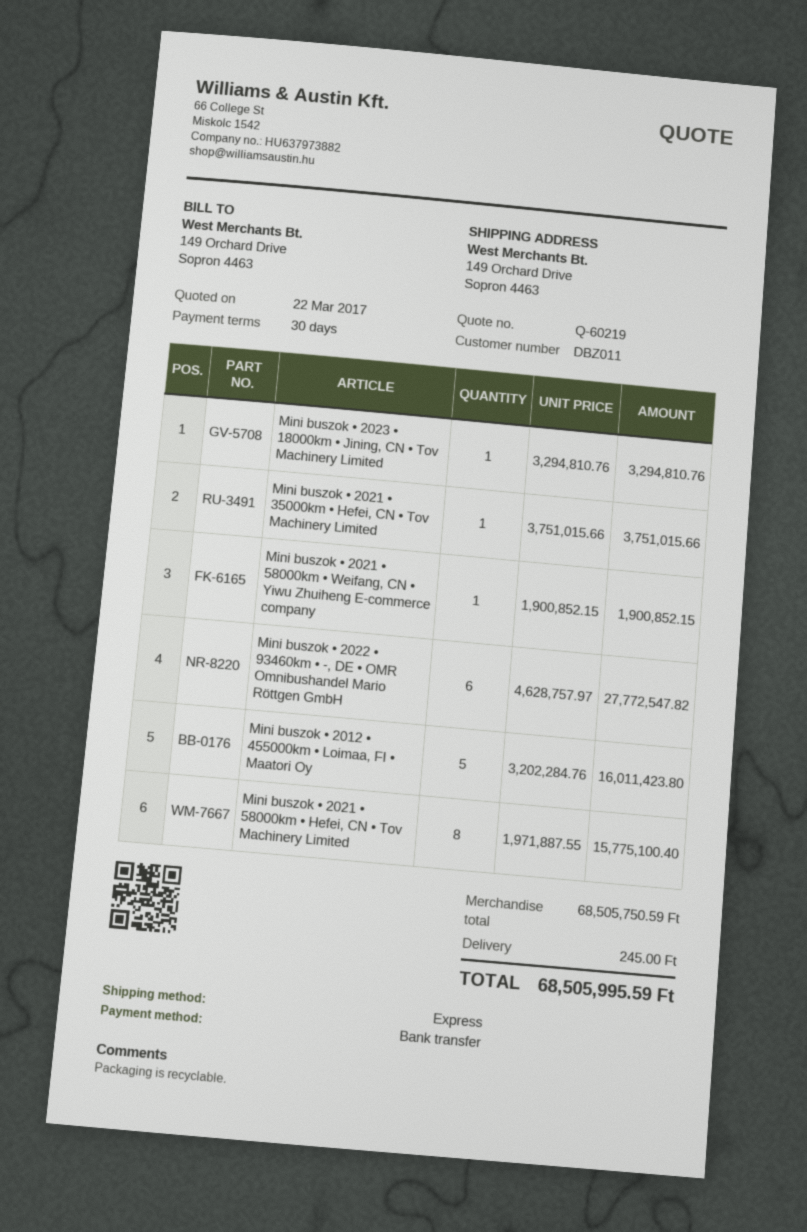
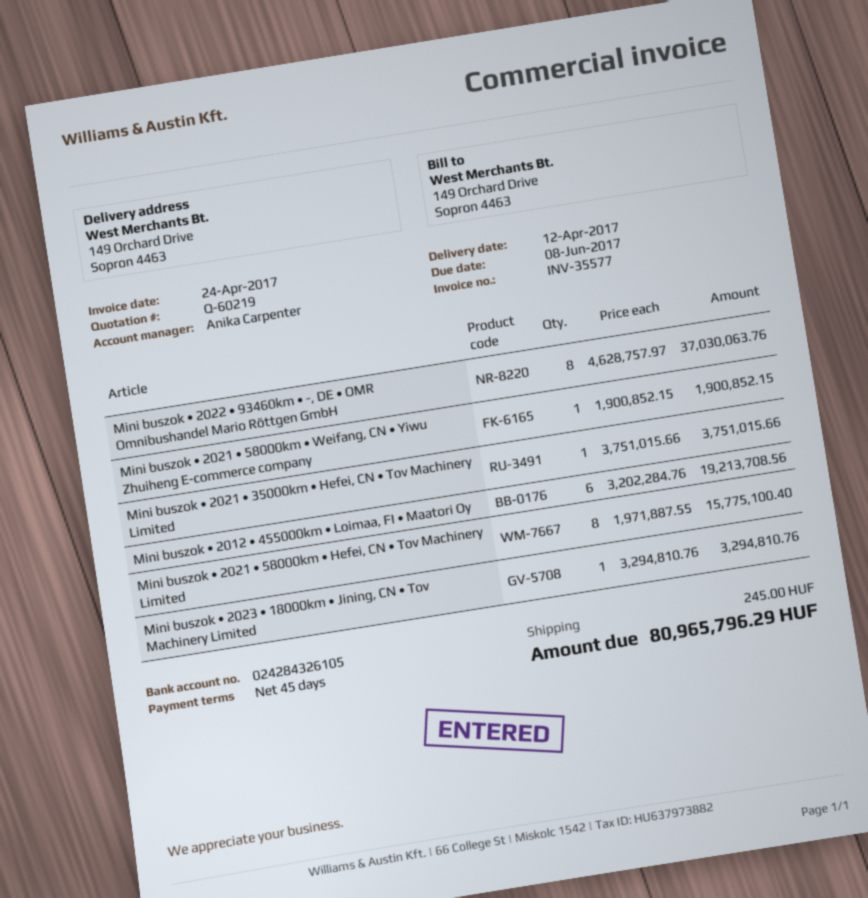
payment terms: 30 days -> 45 days
Mini buszok • 2022 • 93460km • -, DE • OMR Omnibushandel Mario Röttgen GmbH: 6 x 4628757.97 = 27772547.82 -> 8 x 4628757.97 = 37030063.76
Mini buszok • 2012 • 455000km • Loimaa, FI • Maatori Oy: 5 x 3202284.76 = 16011423.80 -> 6 x 3202284.76 = 19213708.56
total: 68505995.59 -> 80965796.29

